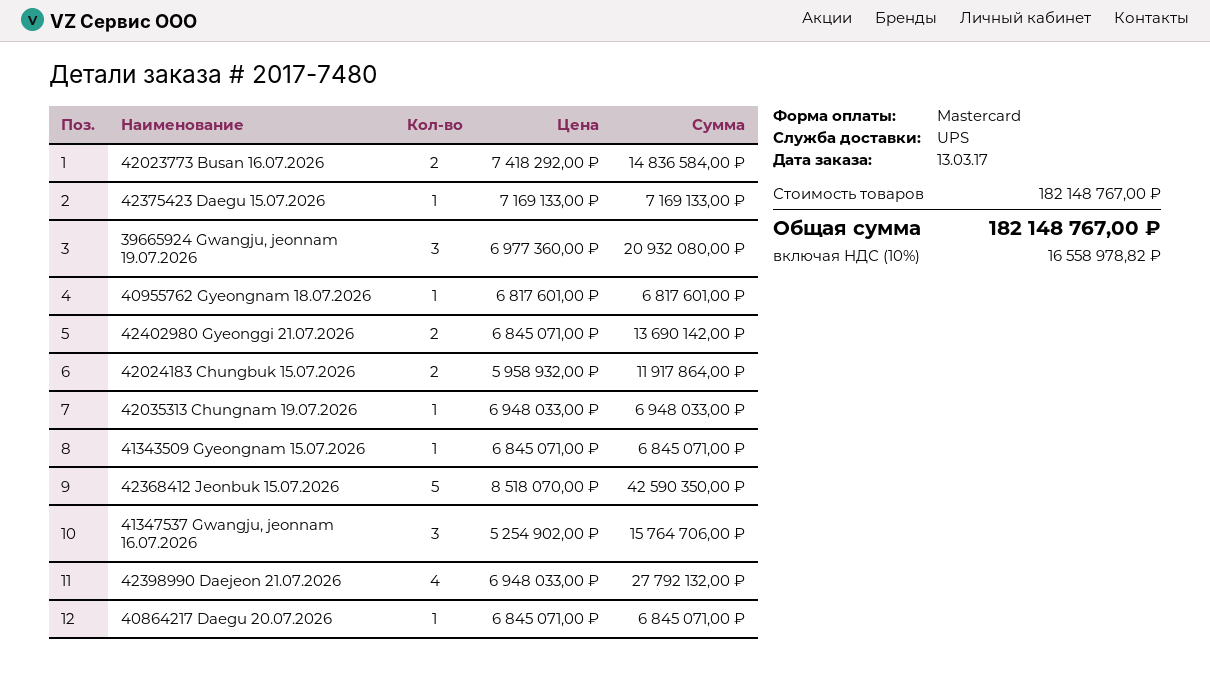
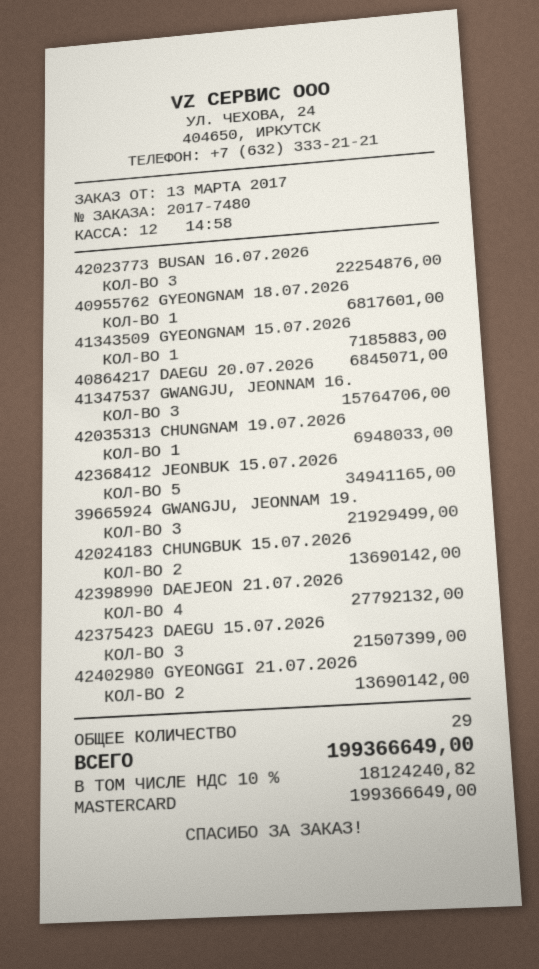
42023773 Busan 16.07.2026: 2 for 14836584.00 -> 3 for 22254876.00
42375423 Daegu 15.07.2026: 1 for 7169133.00 -> 3 for 21507399.00
39665924 Gwangju, jeonnam 19.07.2026: 3 for 20932080.00 -> 3 for 21929499.00
42024183 Chungbuk 15.07.2026: 2 for 11917864.00 -> 2 for 13690142.00
41343509 Gyeongnam 15.07.2026: 1 for 6845071.00 -> 1 for 7185883.00
42368412 Jeonbuk 15.07.2026: 5 for 42590350.00 -> 5 for 34941165.00
tax: 10% = 16558978.82 -> 10% = 18124240.82
total: 182148767.00 -> 199366649.00

